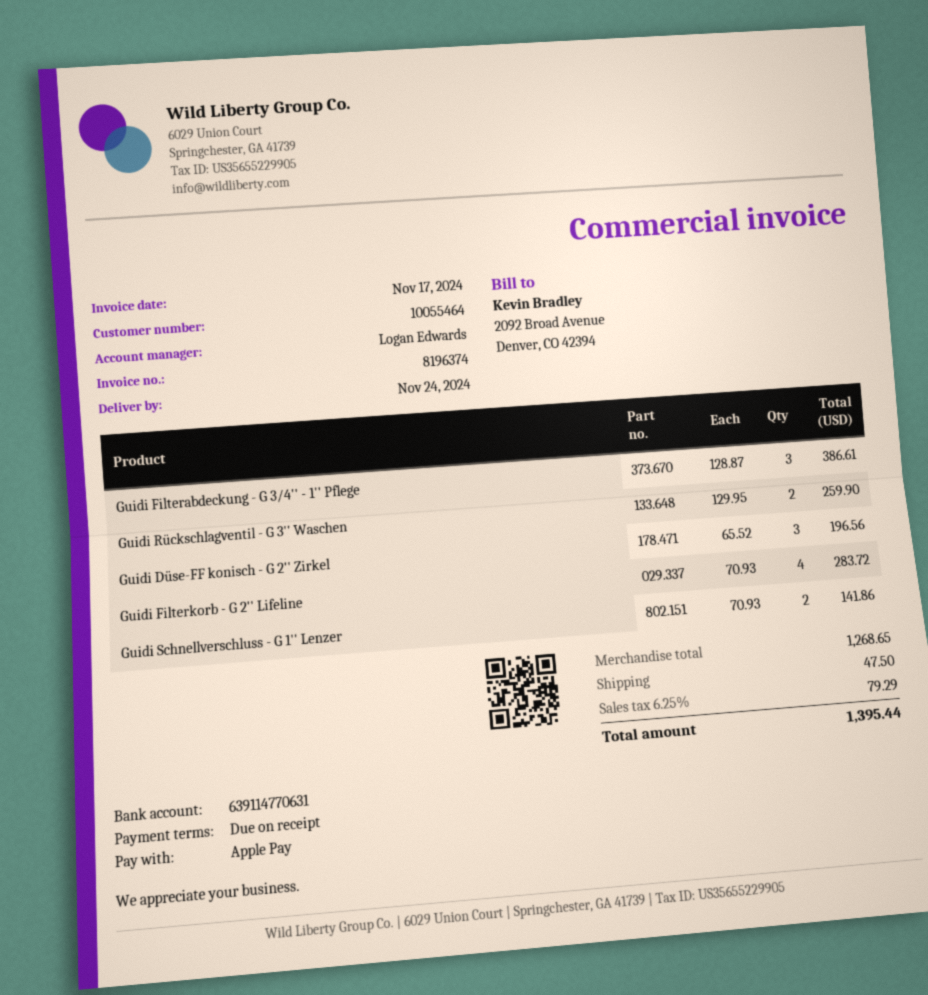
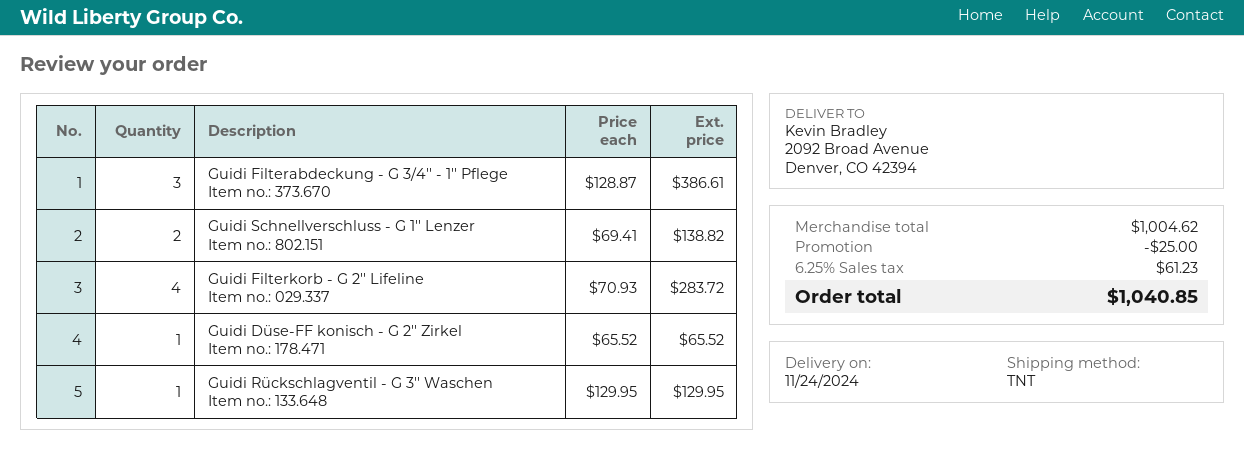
Guidi Rückschlagventil - G 3'' Waschen: 2 x 129.95 = 259.90 -> 1 x 129.95 = 129.95
Guidi Düse-FF konisch - G 2'' Zirkel: 3 x 65.52 = 196.56 -> 1 x 65.52 = 65.52
Guidi Schnellverschluss - G 1'' Lenzer: 2 x 70.93 = 141.86 -> 2 x 69.41 = 138.82
subtotal: 1268.65 -> 1004.62
discount: none -> 25.00
shipping: 47.50 -> none
tax: 6.25% = 79.29 -> 6.25% = 61.23
total: 1395.44 -> 1040.85

